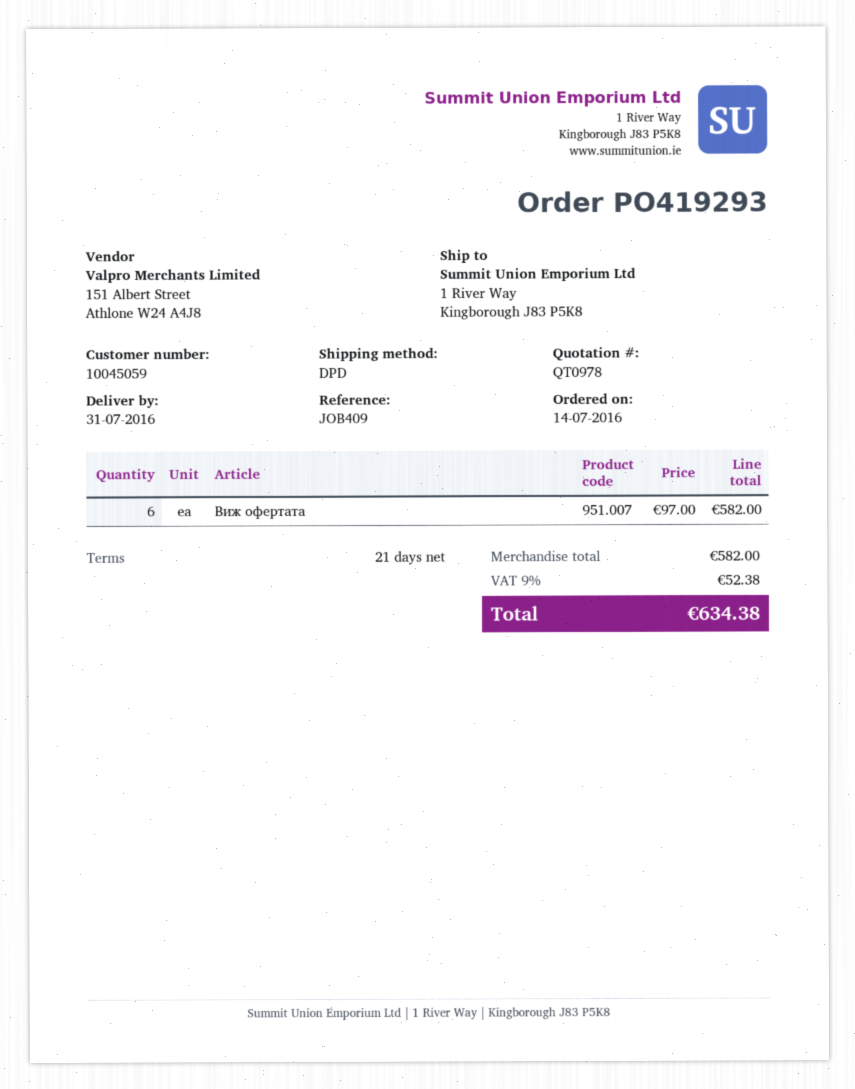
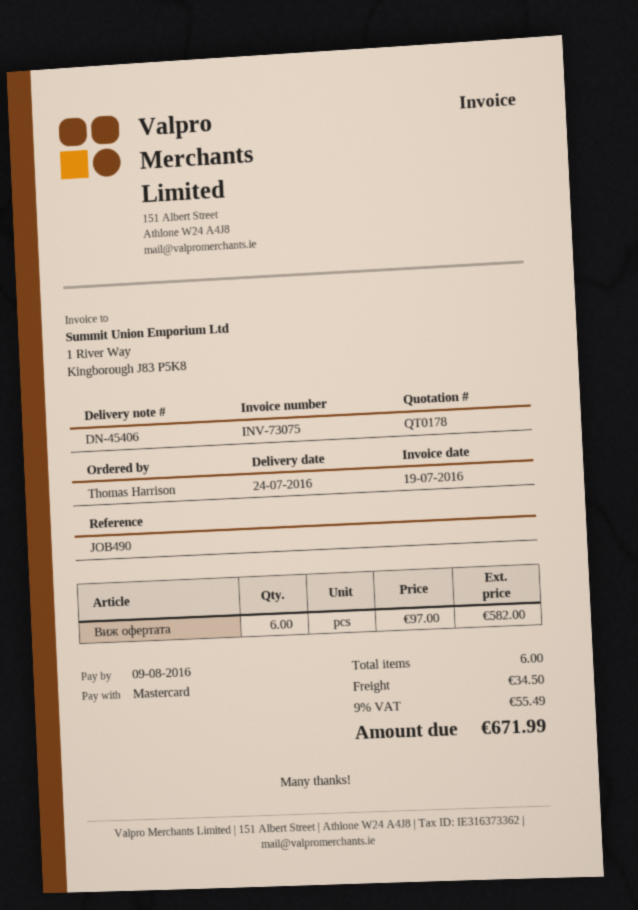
quote number: QT0978 -> QT0178
delivery date: 2016-07-31 -> 2016-07-24
reference: JOB409 -> JOB490
shipping: none -> 34.50
tax: 9% = 52.38 -> 9% = 55.49
total: 634.38 -> 671.99

